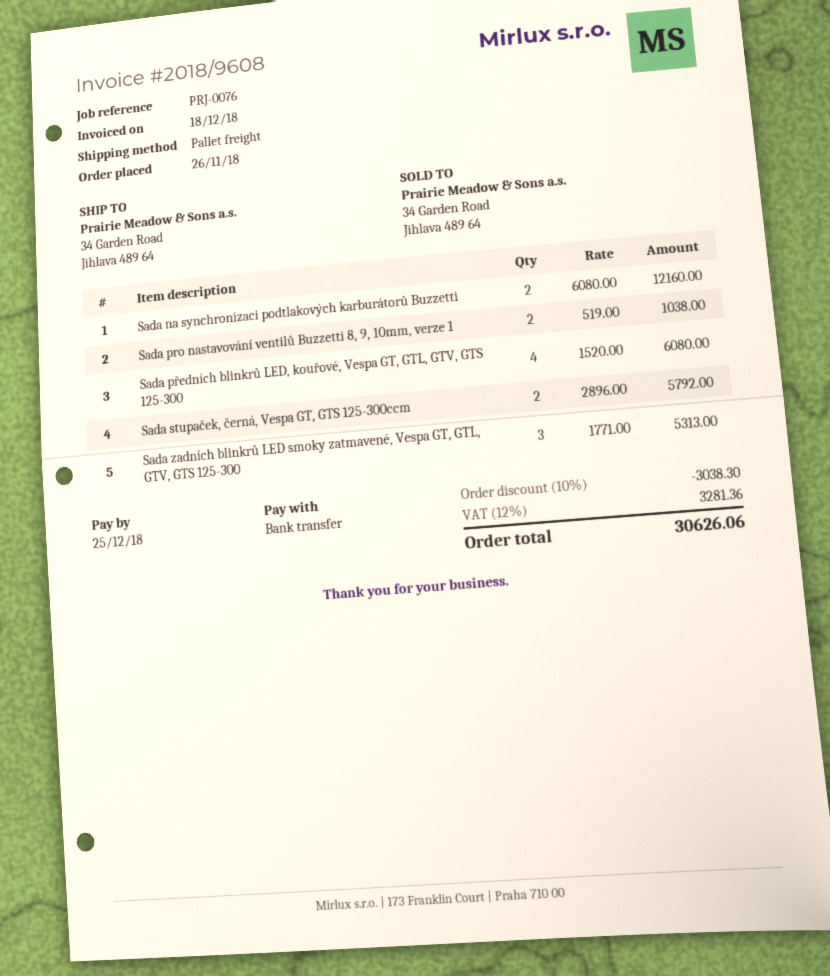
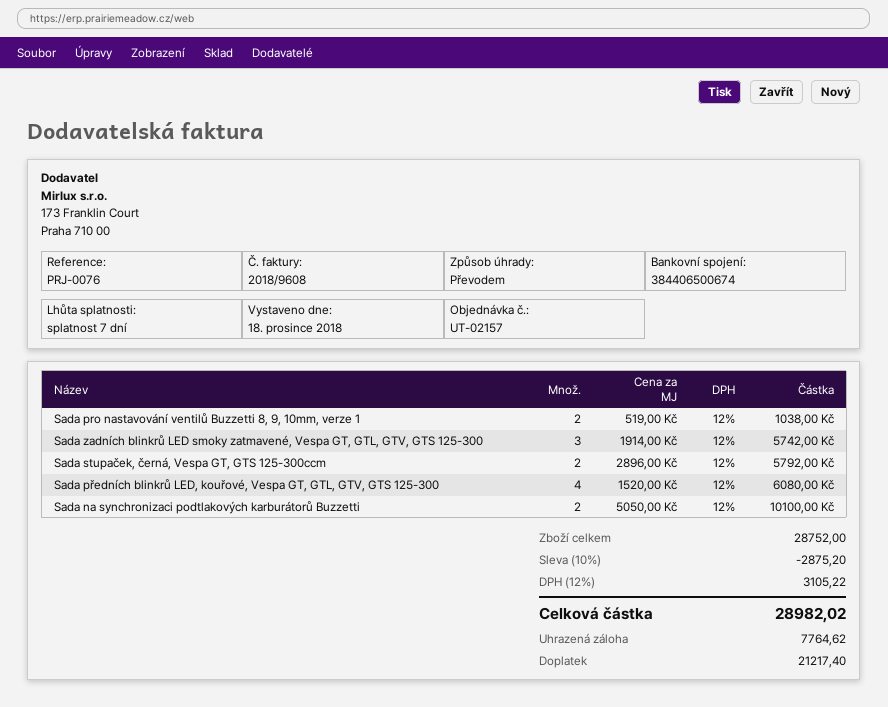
Sada na synchronizaci podtlakových karburátorů Buzzetti: 2 x 6080.00 = 12160.00 -> 2 x 5050.00 = 10100.00
Sada zadních blinkrů LED smoky zatmavené, Vespa GT, GTL, GTV, GTS 125-300: 3 x 1771.00 = 5313.00 -> 3 x 1914.00 = 5742.00
discount: 10% = 3038.30 -> 10% = 2875.20
tax: 12% = 3281.36 -> 12% = 3105.22
total: 30626.06 -> 28982.02

